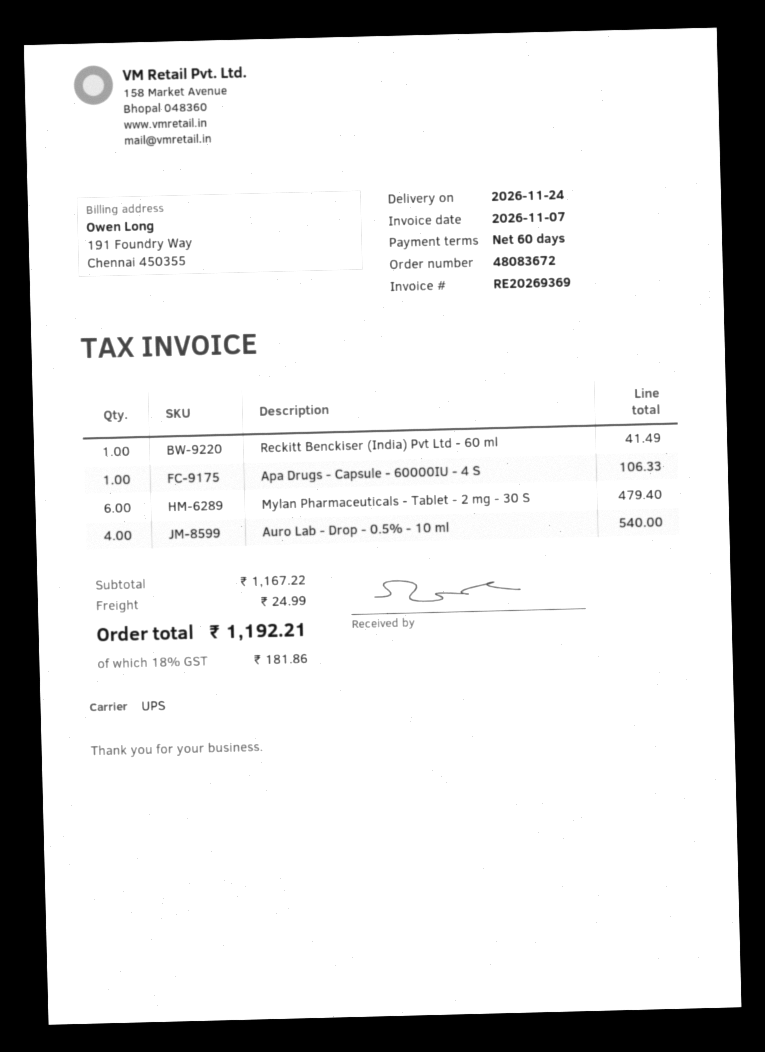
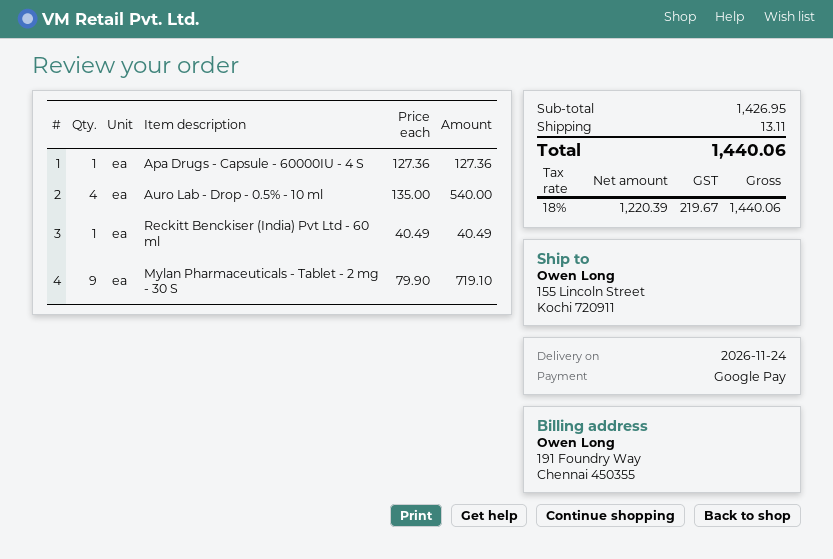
Reckitt Benckiser (India) Pvt Ltd - 60 ml: 1 for 41.49 -> 1 for 40.49
Apa Drugs - Capsule - 60000IU - 4 S: 1 for 106.33 -> 1 for 127.36
Mylan Pharmaceuticals - Tablet - 2 mg - 30 S: 6 for 479.40 -> 9 for 719.10
subtotal: 1167.22 -> 1426.95
shipping: 24.99 -> 13.11
tax: 18% = 181.86 -> 18% = 219.67
total: 1192.21 -> 1440.06

